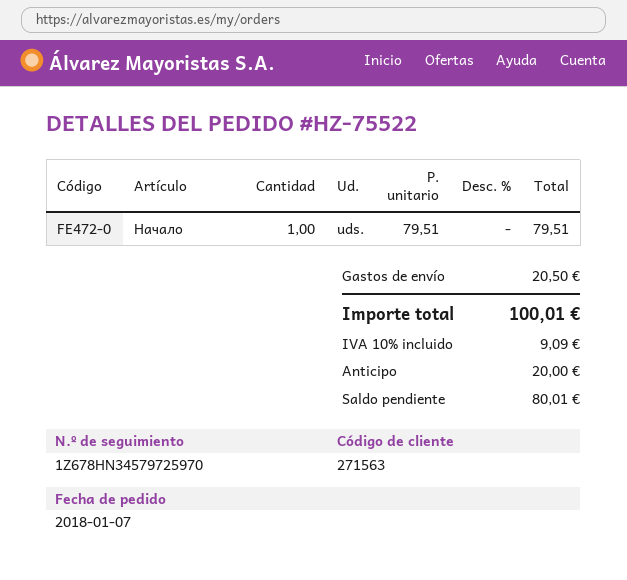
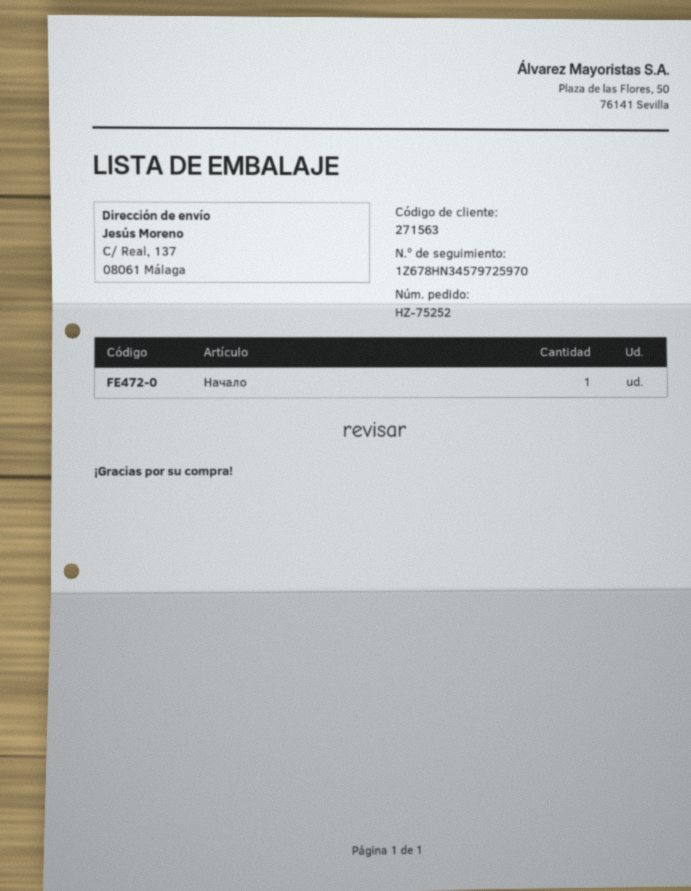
order number: HZ-75522 -> HZ-75252

